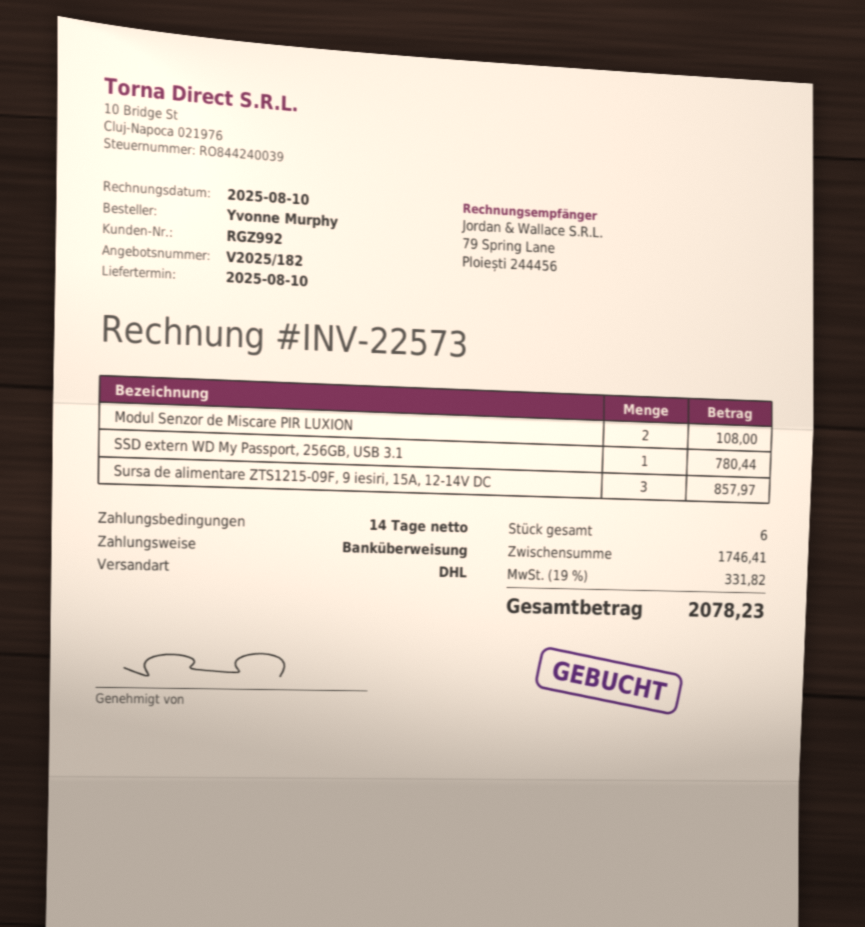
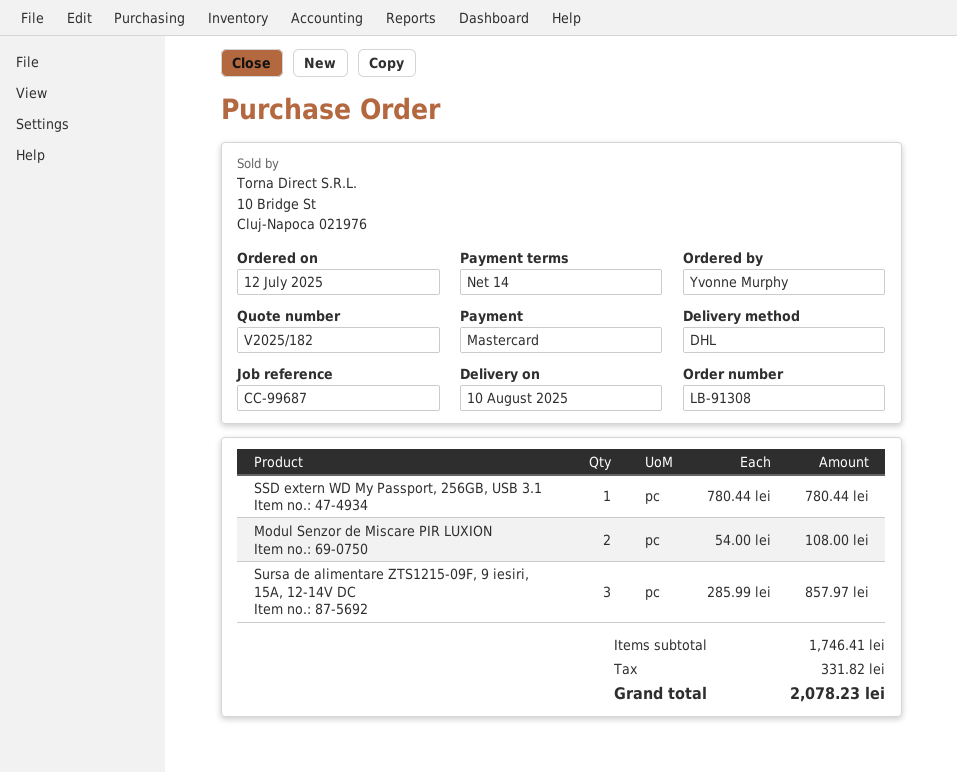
payment method: bank transfer -> Mastercard

